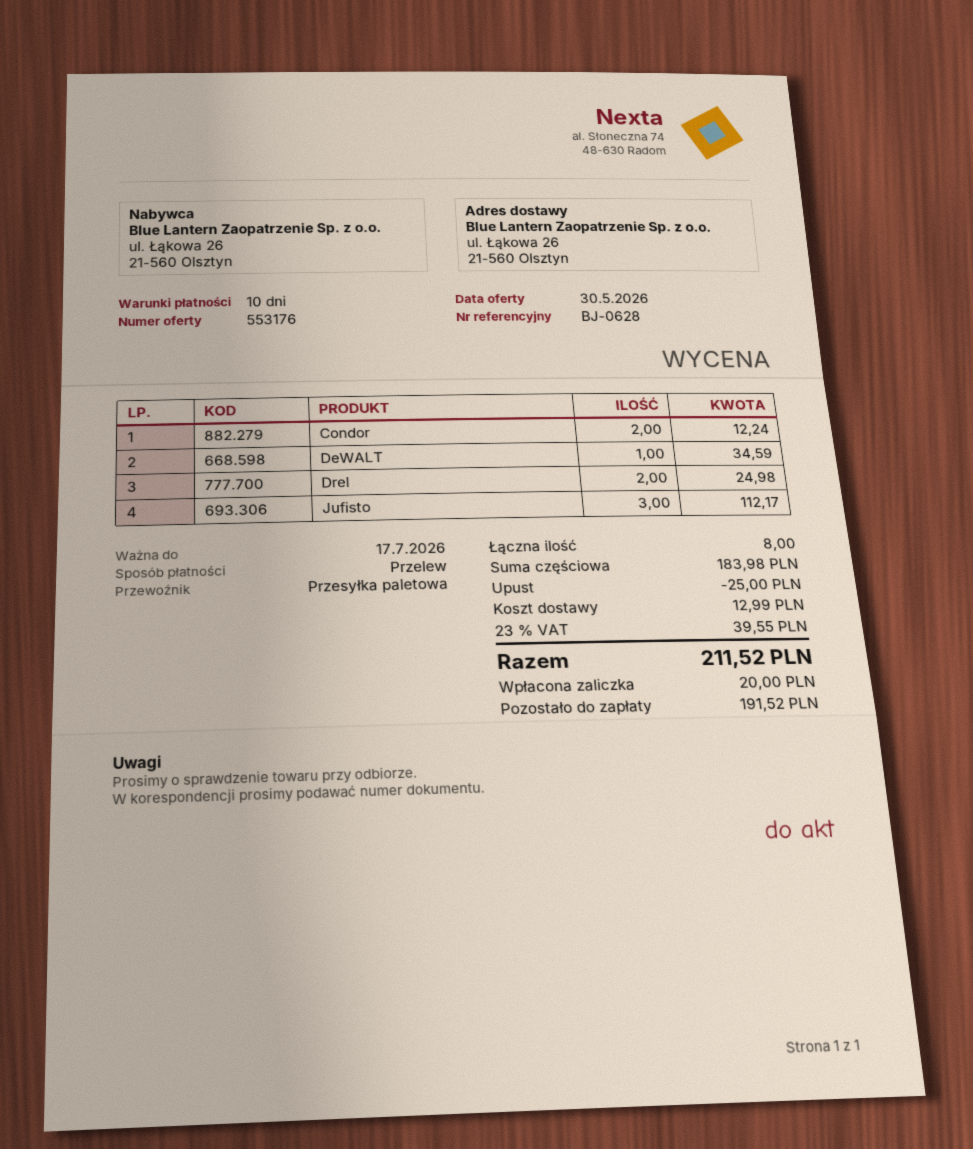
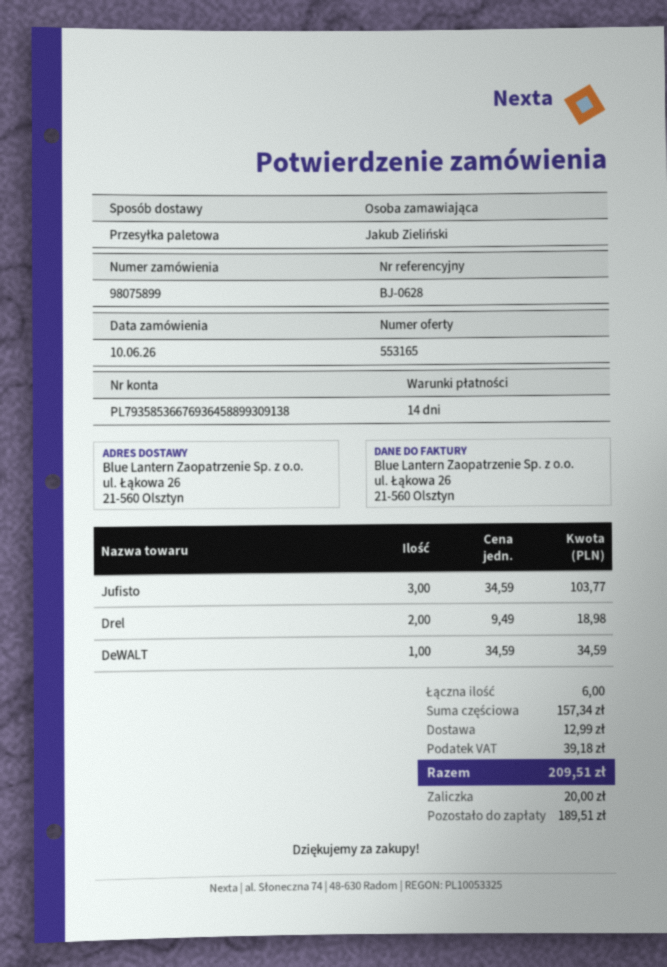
quote number: 553176 -> 553165
payment terms: 10 days -> 14 days
Condor: 2 for 12.24 -> none
Drel: 2 for 24.98 -> 2 for 18.98
Jufisto: 3 for 112.17 -> 3 for 103.77
total quantity: 8 -> 6
subtotal: 183.98 -> 157.34
discount: 25.00 -> none
tax: 39.55 -> 39.18
total: 211.52 -> 209.51
balance: 191.52 -> 189.51

